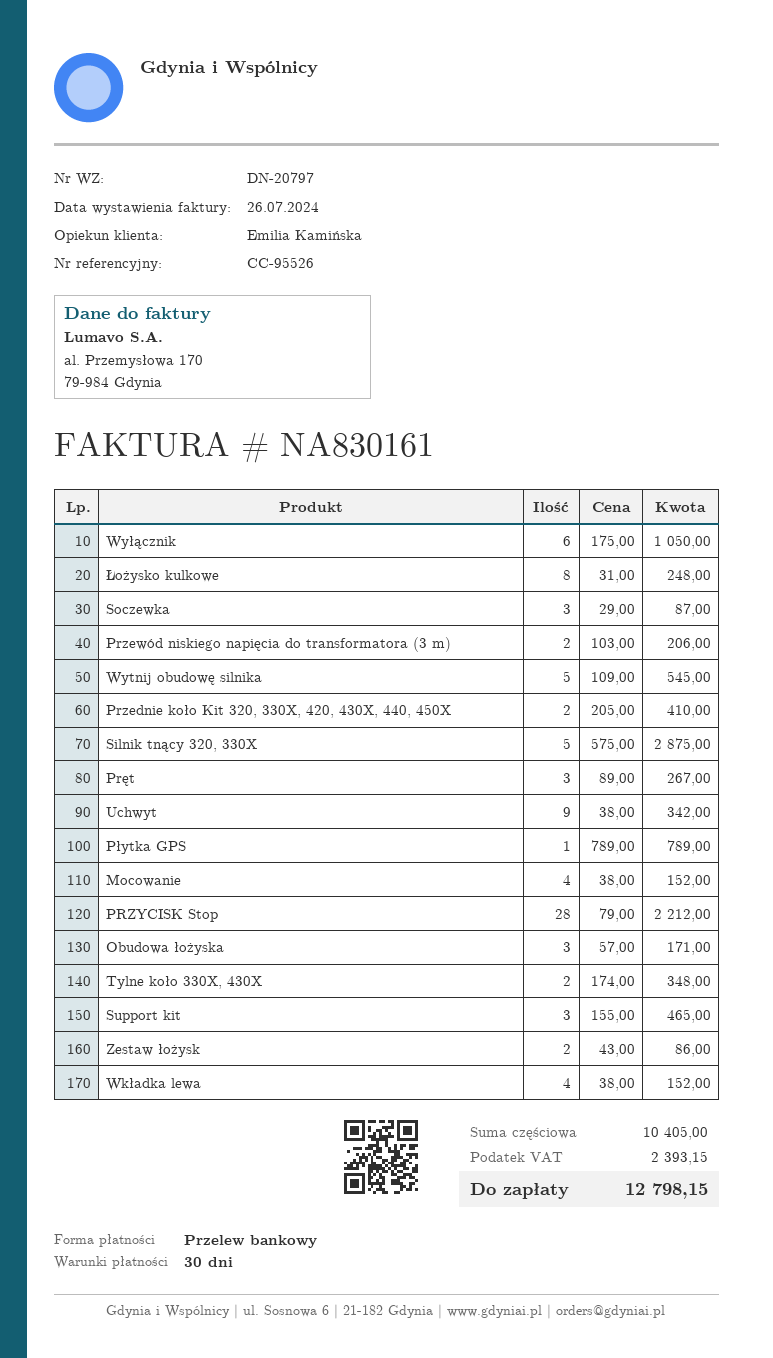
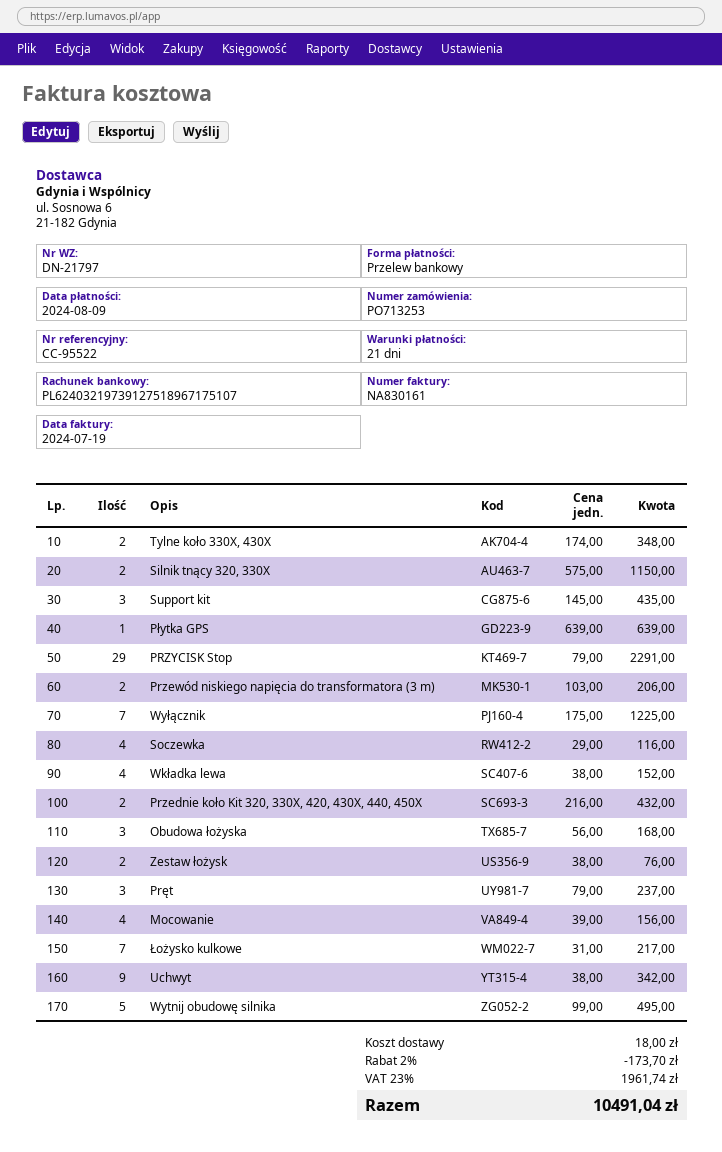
delivery note number: DN-20797 -> DN-21797
invoice date: 2024-07-26 -> 2024-07-19
payment terms: 30 days -> 21 days
reference: CC-95526 -> CC-95522
Wyłącznik: 6 x 175.00 = 1050.00 -> 7 x 175.00 = 1225.00
Łożysko kulkowe: 8 x 31.00 = 248.00 -> 7 x 31.00 = 217.00
Soczewka: 3 x 29.00 = 87.00 -> 4 x 29.00 = 116.00
Wytnij obudowę silnika: 5 x 109.00 = 545.00 -> 5 x 99.00 = 495.00
Przednie koło Kit 320, 330X, 420, 430X, 440, 450X: 2 x 205.00 = 410.00 -> 2 x 216.00 = 432.00
Silnik tnący 320, 330X: 5 x 575.00 = 2875.00 -> 2 x 575.00 = 1150.00
Pręt: 3 x 89.00 = 267.00 -> 3 x 79.00 = 237.00
Płytka GPS: 1 x 789.00 = 789.00 -> 1 x 639.00 = 639.00
Mocowanie: 4 x 38.00 = 152.00 -> 4 x 39.00 = 156.00
PRZYCISK Stop: 28 x 79.00 = 2212.00 -> 29 x 79.00 = 2291.00
Obudowa łożyska: 3 x 57.00 = 171.00 -> 3 x 56.00 = 168.00
Support kit: 3 x 155.00 = 465.00 -> 3 x 145.00 = 435.00
Zestaw łożysk: 2 x 43.00 = 86.00 -> 2 x 38.00 = 76.00
discount: none -> 2% = 173.70
shipping: none -> 18.00
tax: 2393.15 -> 1961.74
total: 12798.15 -> 10491.04

